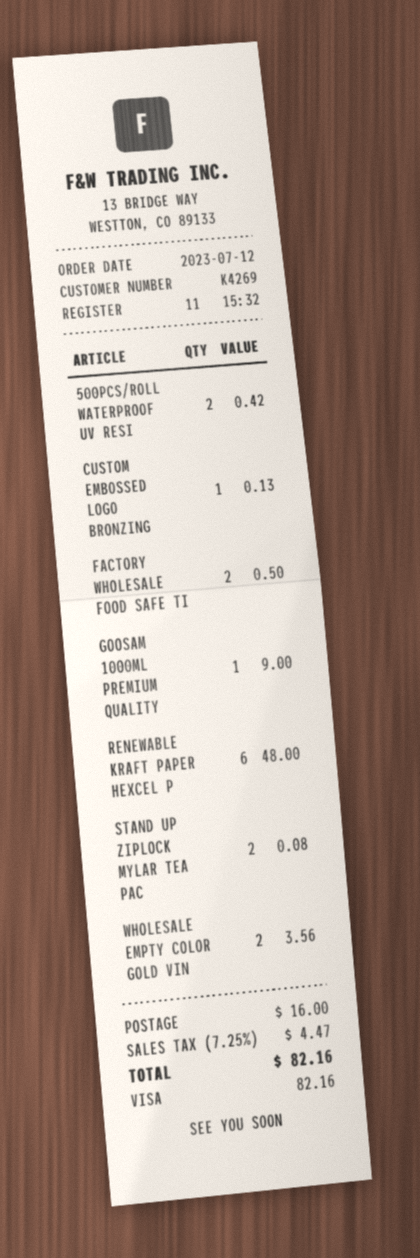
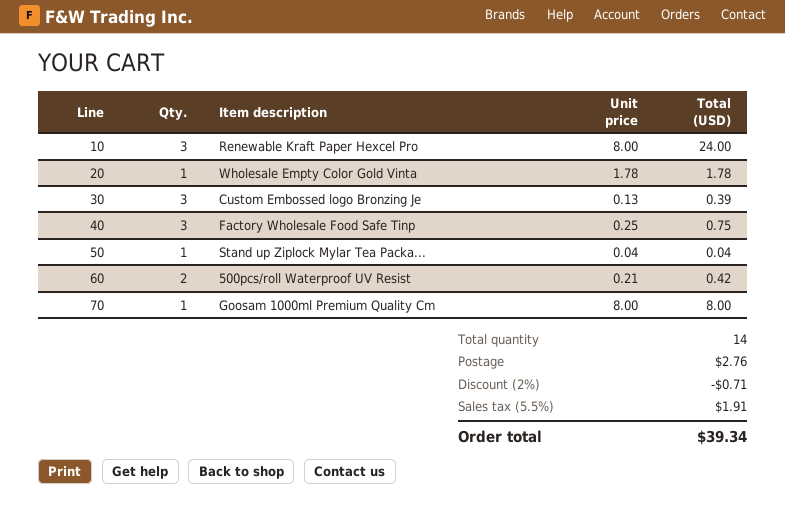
CUSTOM EMBOSSED LOGO BRONZING: 1 for 0.13 -> 3 for 0.39
FACTORY WHOLESALE FOOD SAFE TI: 2 for 0.50 -> 3 for 0.75
GOOSAM 1000ML PREMIUM QUALITY: 1 for 9.00 -> 1 for 8.00
RENEWABLE KRAFT PAPER HEXCEL P: 6 for 48.00 -> 3 for 24.00
STAND UP ZIPLOCK MYLAR TEA PAC: 2 for 0.08 -> 1 for 0.04
WHOLESALE EMPTY COLOR GOLD VIN: 2 for 3.56 -> 1 for 1.78
discount: none -> 2% = 0.71
shipping: 16.00 -> 2.76
tax: 7.25% = 4.47 -> 5.5% = 1.91
total: 82.16 -> 39.34

